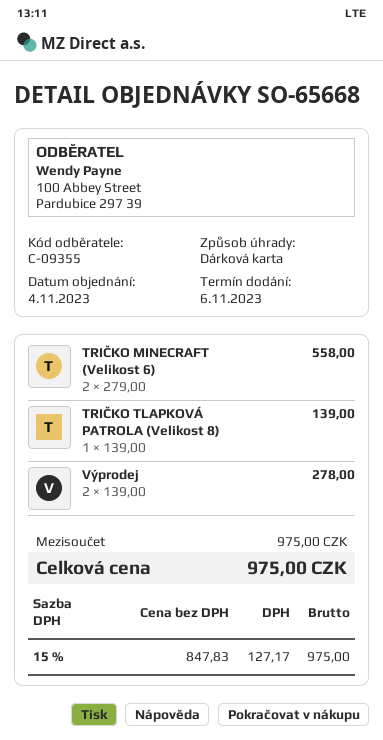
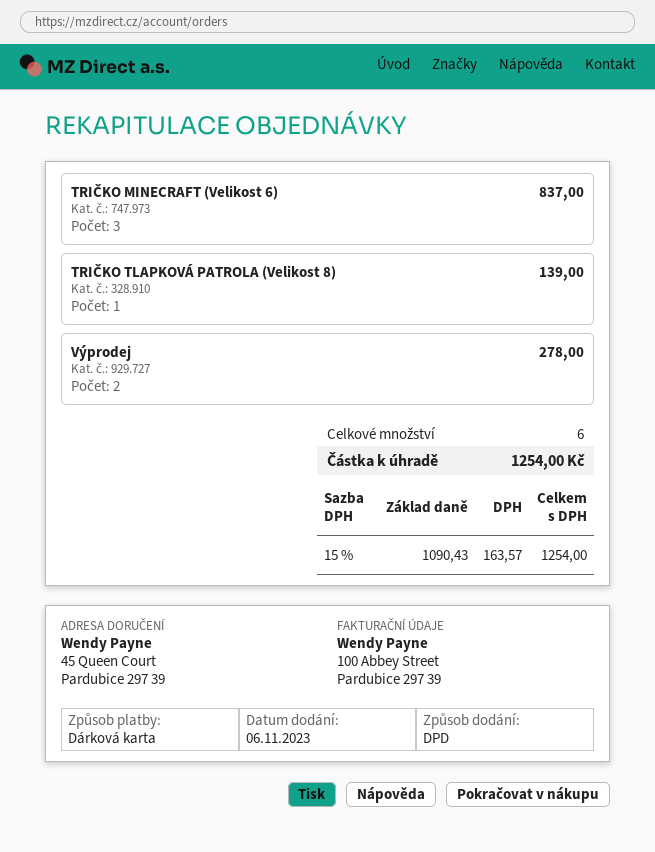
TRIČKO MINECRAFT (Velikost 6): 2 for 558.00 -> 3 for 837.00
net: 847.83 -> 1090.43
tax: 15% = 127.17 -> 15% = 163.57
total: 975.00 -> 1254.00

